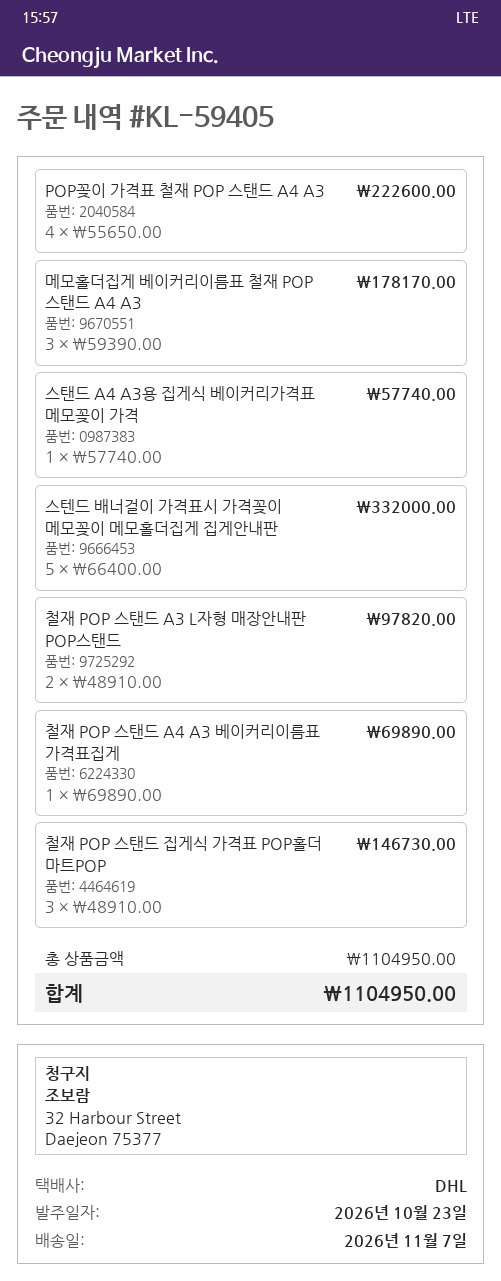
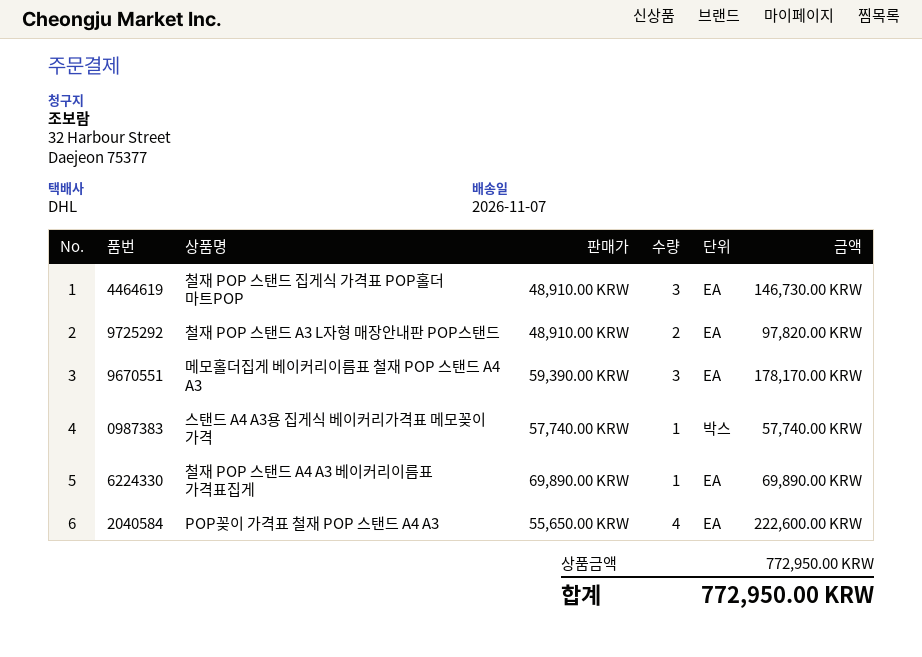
스텐드 배너걸이 가격표시 가격꽂이 메모꽂이 메모홀더집게 집게안내판: 5 x 66400.00 = 332000.00 -> none
subtotal: 1104950.00 -> 772950.00
total: 1104950.00 -> 772950.00

